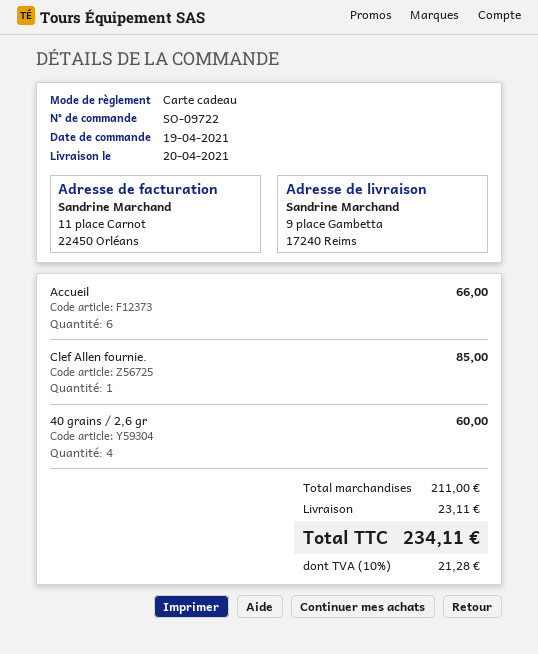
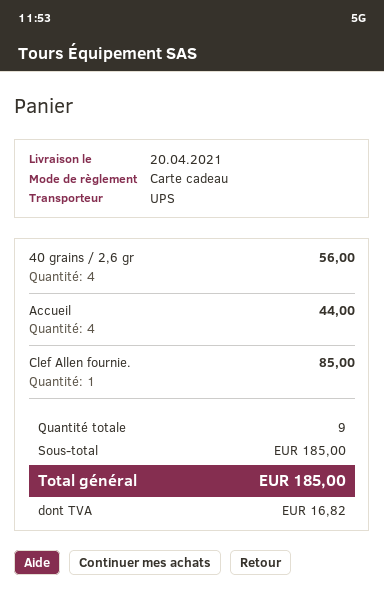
Accueil: 6 for 66.00 -> 4 for 44.00
40 grains / 2,6 gr: 4 for 60.00 -> 4 for 56.00
subtotal: 211.00 -> 185.00
shipping: 23.11 -> none
tax: 21.28 -> 16.82
total: 234.11 -> 185.00

